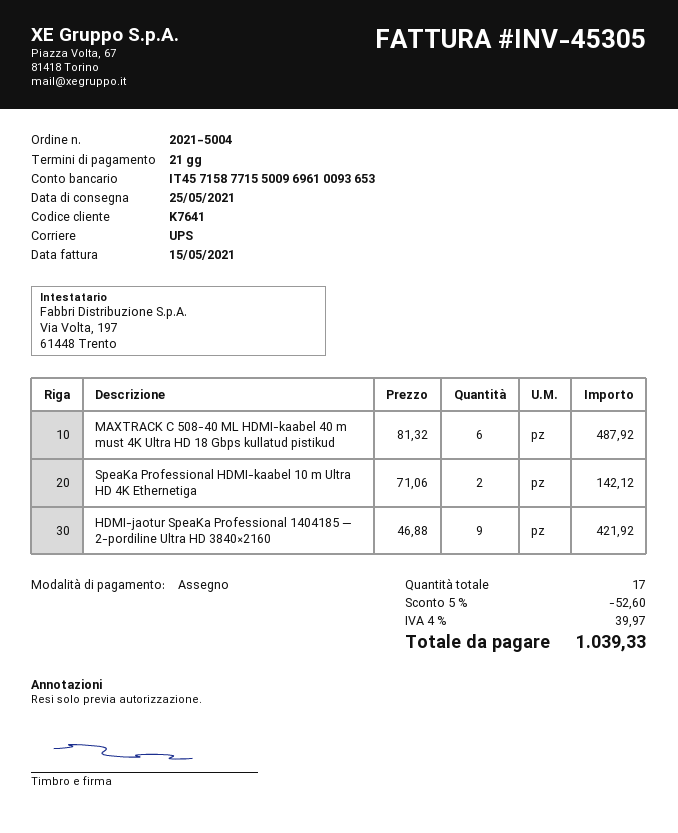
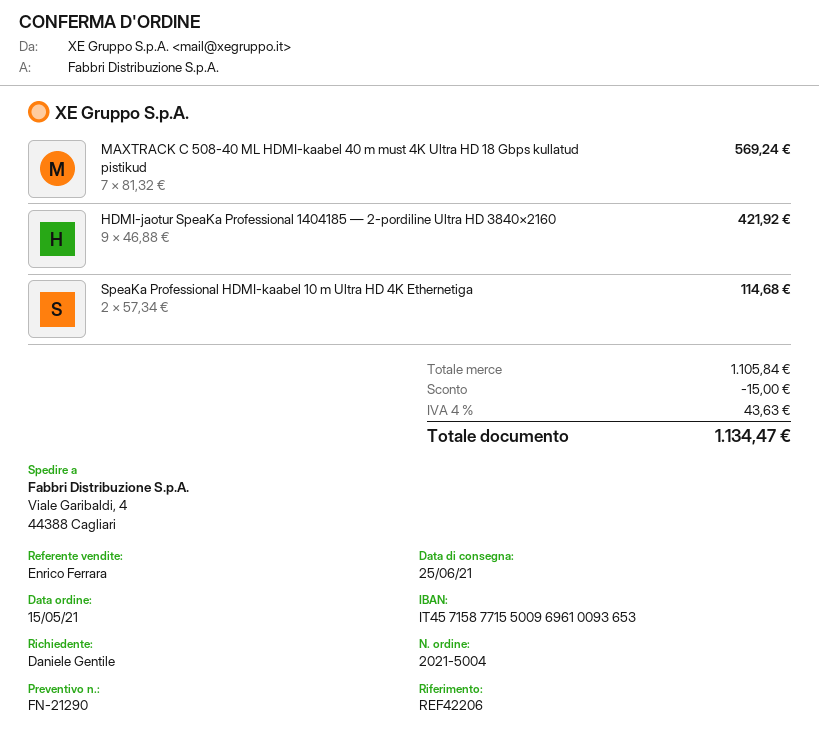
delivery date: 2021-05-25 -> 2021-06-25
MAXTRACK C 508-40 ML HDMI-kaabel 40 m must 4K Ultra HD 18 Gbps kullatud pistikud: 6 x 81.32 = 487.92 -> 7 x 81.32 = 569.24
SpeaKa Professional HDMI-kaabel 10 m Ultra HD 4K Ethernetiga: 2 x 71.06 = 142.12 -> 2 x 57.34 = 114.68
discount: 52.60 -> 15.00
tax: 4% = 39.97 -> 4% = 43.63
total: 1039.33 -> 1134.47

